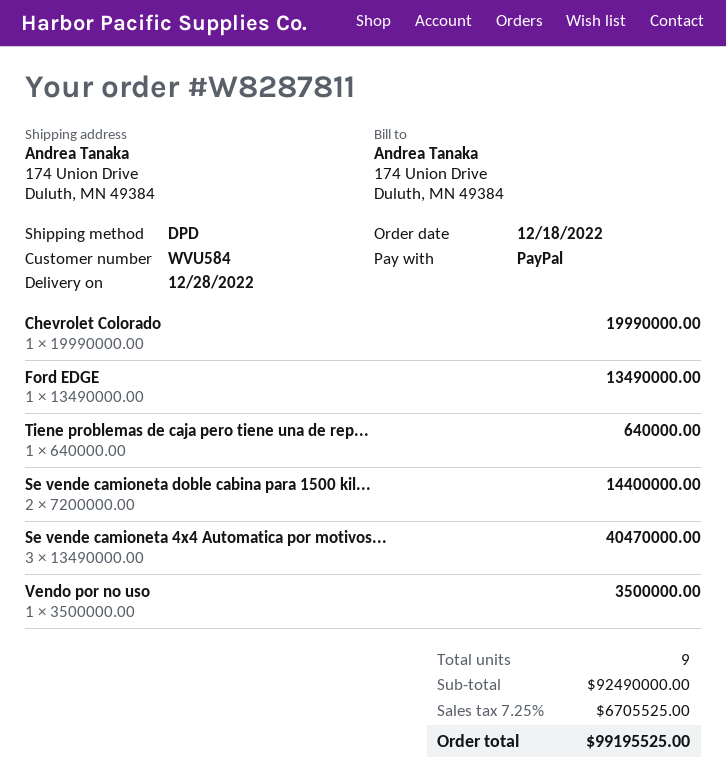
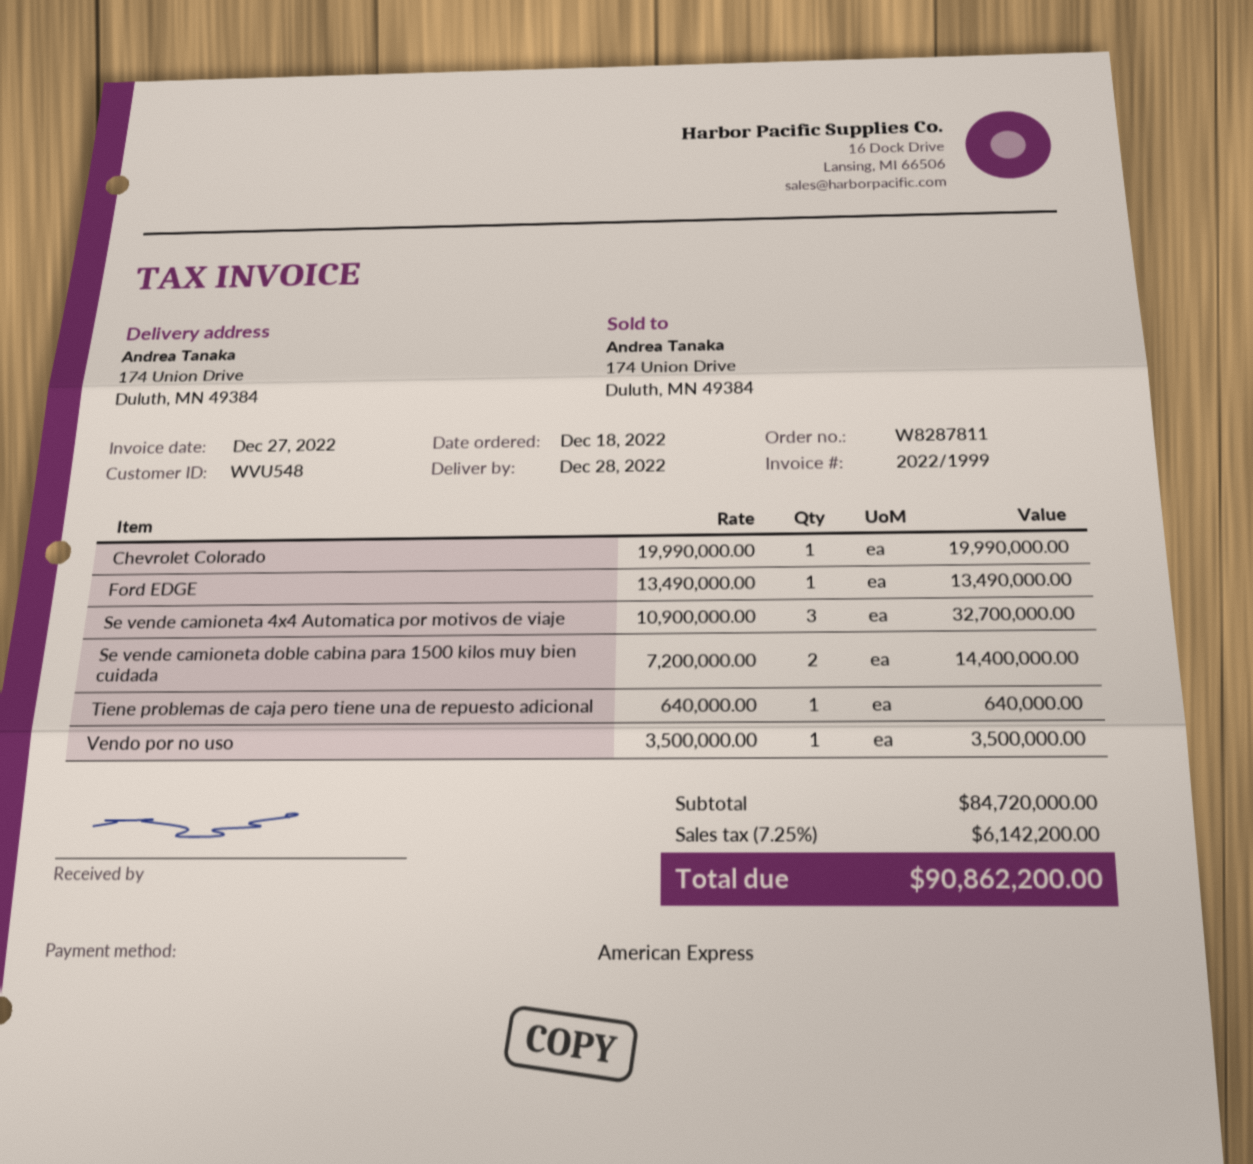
customer number: WVU584 -> WVU548
payment method: PayPal -> American Express
Se vende camioneta 4x4 Automatica por motivos...: 3 x 13490000.00 = 40470000.00 -> 3 x 10900000.00 = 32700000.00
subtotal: 92490000.00 -> 84720000.00
tax: 7.25% = 6705525.00 -> 7.25% = 6142200.00
total: 99195525.00 -> 90862200.00

